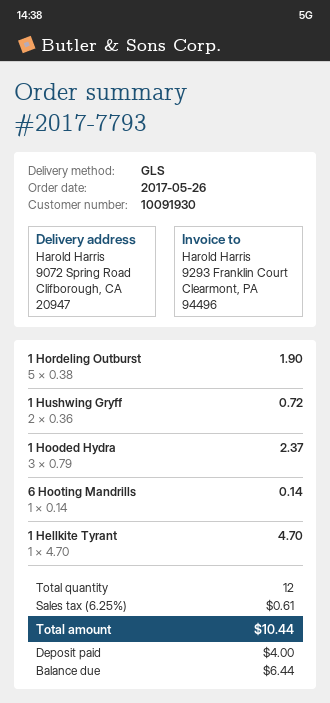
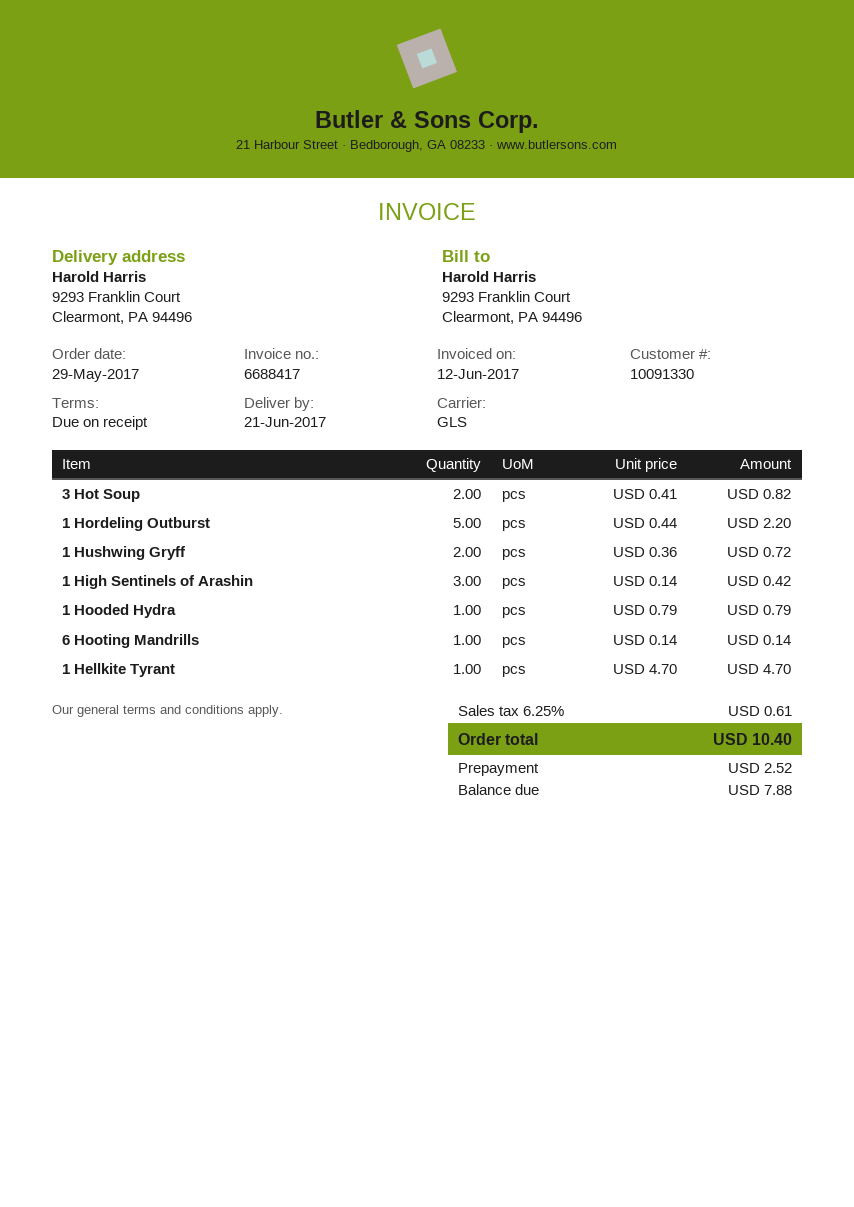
order date: 2017-05-26 -> 2017-05-29
customer number: 10091930 -> 10091330
ship to: 9072 Spring Road, Clifborough, CA 20947 -> 9293 Franklin Court, Clearmont, PA 94496
1 Hordeling Outburst: 5 x 0.38 = 1.90 -> 5 x 0.44 = 2.20
1 Hooded Hydra: 3 x 0.79 = 2.37 -> 1 x 0.79 = 0.79
3 Hot Soup: none -> 2 x 0.41 = 0.82
1 High Sentinels of Arashin: none -> 3 x 0.14 = 0.42
total: 10.44 -> 10.40
deposit: 4.00 -> 2.52
balance: 6.44 -> 7.88

